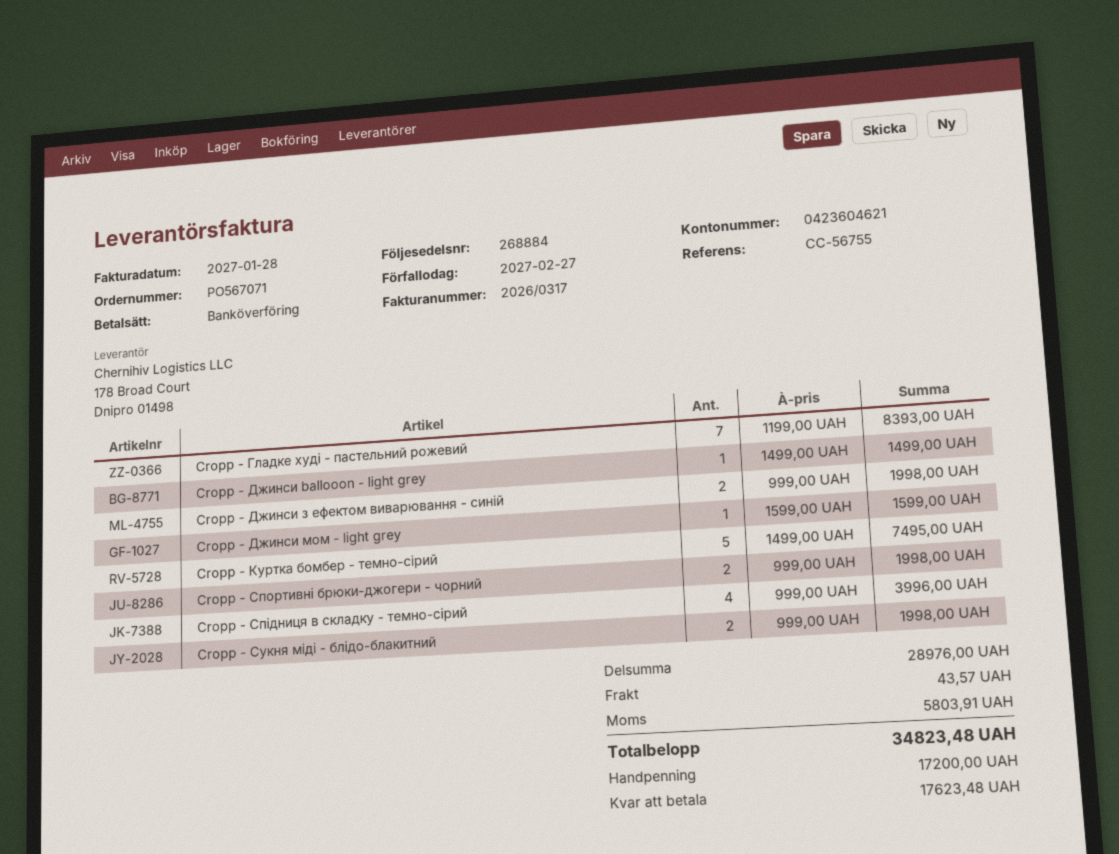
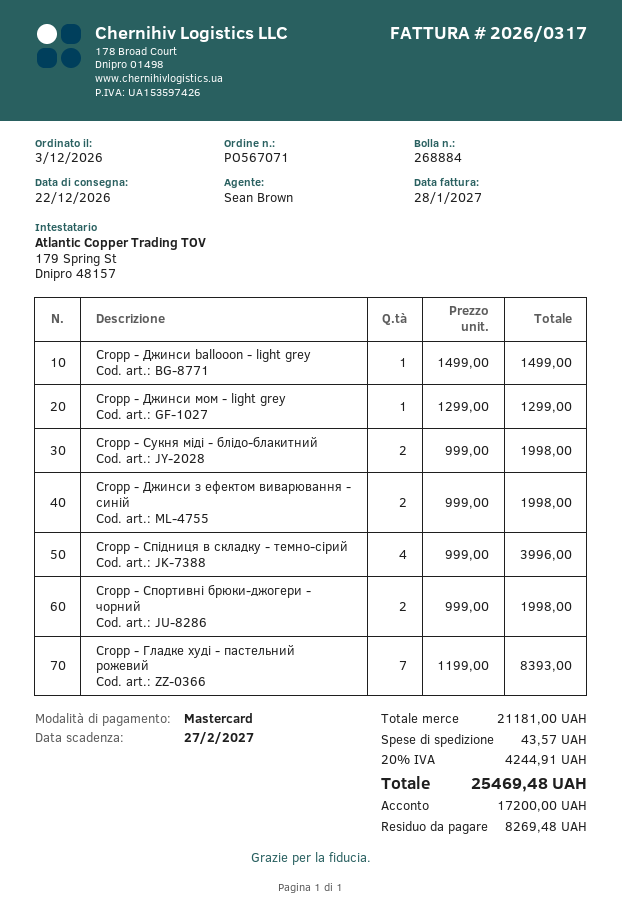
payment method: bank transfer -> Mastercard
Cropp - Джинси мом - light grey: 1 x 1599.00 = 1599.00 -> 1 x 1299.00 = 1299.00
Cropp - Куртка бомбер - темно-сірий: 5 x 1499.00 = 7495.00 -> none
subtotal: 28976.00 -> 21181.00
tax: 5803.91 -> 4244.91
total: 34823.48 -> 25469.48
balance: 17623.48 -> 8269.48

